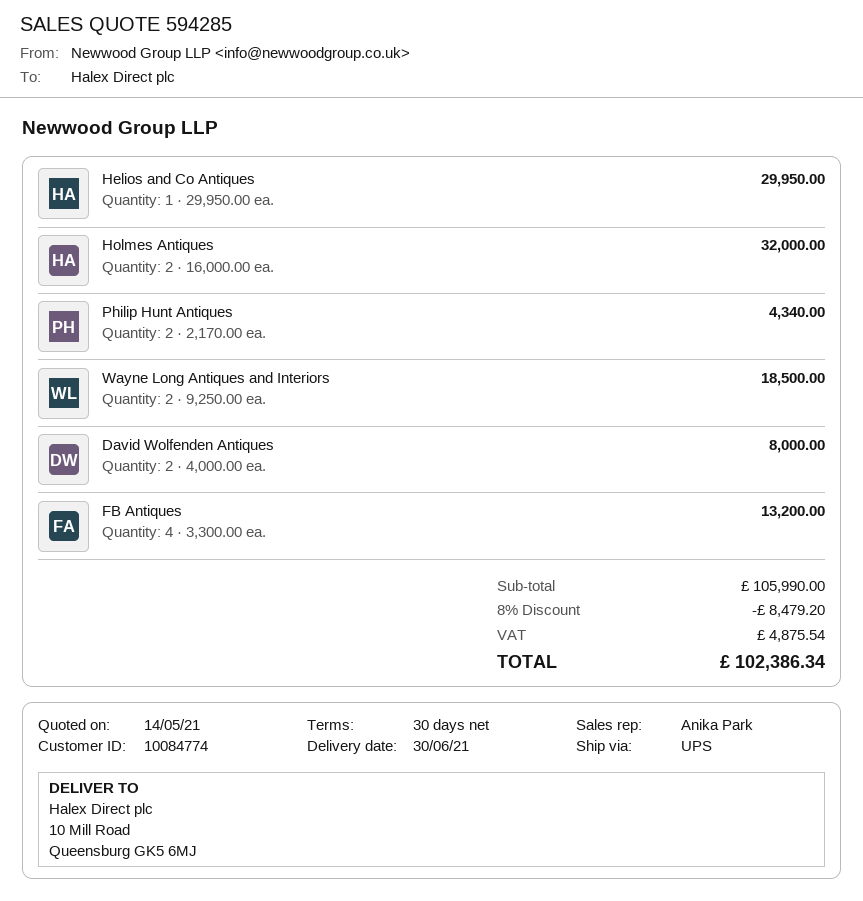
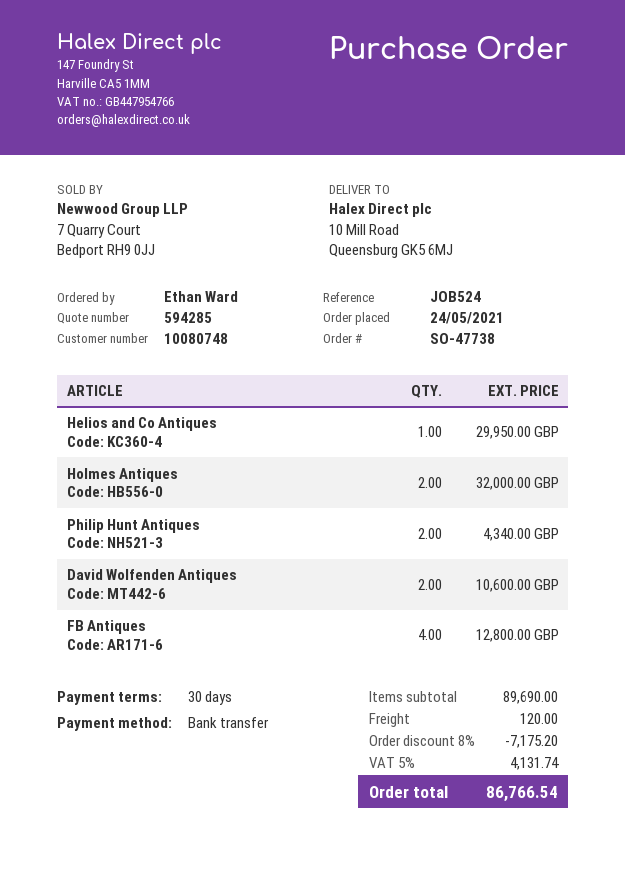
customer number: 10084774 -> 10080748
Wayne Long Antiques and Interiors: 2 for 18500.00 -> none
David Wolfenden Antiques: 2 for 8000.00 -> 2 for 10600.00
FB Antiques: 4 for 13200.00 -> 4 for 12800.00
subtotal: 105990.00 -> 89690.00
discount: 8% = 8479.20 -> 8% = 7175.20
shipping: none -> 120.00
tax: 4875.54 -> 4131.74
total: 102386.34 -> 86766.54

